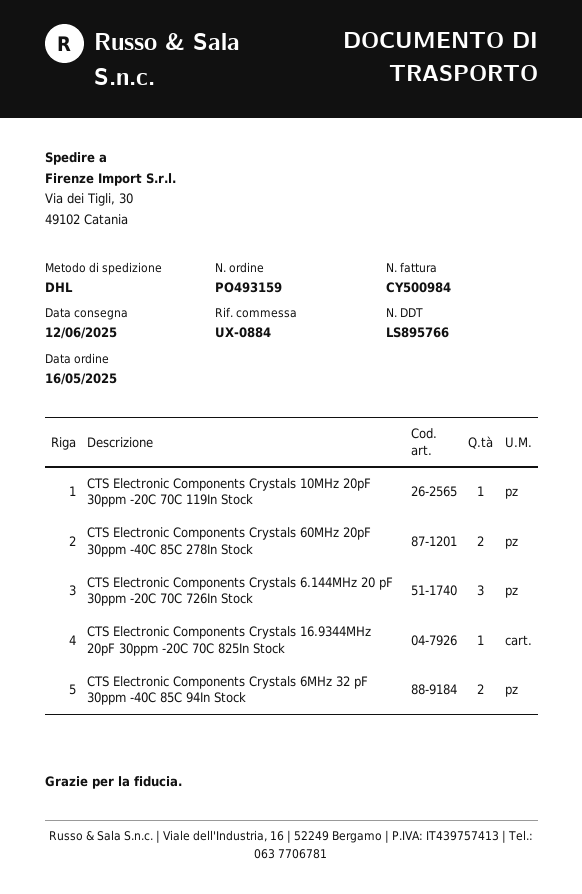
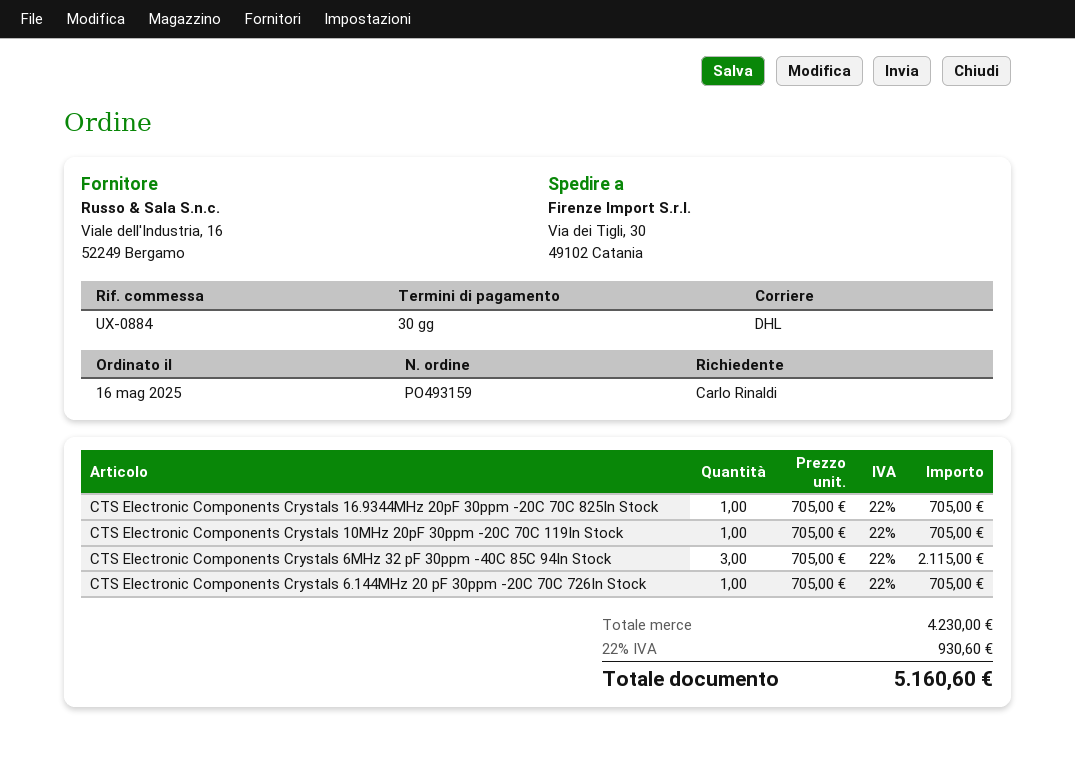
CTS Electronic Components Crystals 60MHz 20pF 30ppm -40C 85C 278In Stock: 2 -> none
CTS Electronic Components Crystals 6.144MHz 20 pF 30ppm -20C 70C 726In Stock: 3 -> 1
CTS Electronic Components Crystals 6MHz 32 pF 30ppm -40C 85C 94In Stock: 2 -> 3

